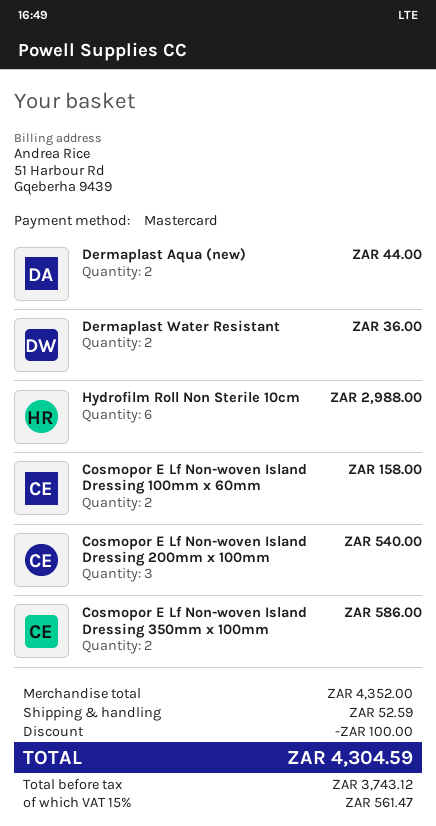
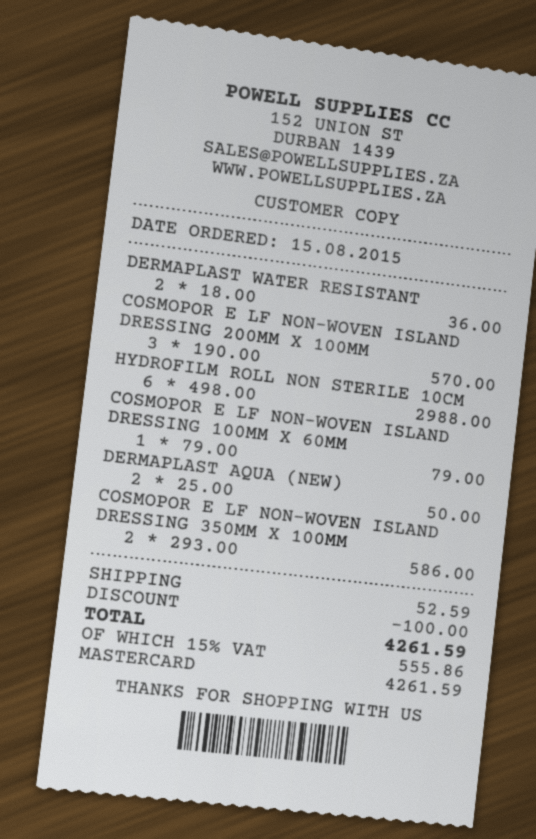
Dermaplast Aqua (new): 2 for 44.00 -> 2 for 50.00
Cosmopor E Lf Non-woven Island Dressing 100mm x 60mm: 2 for 158.00 -> 1 for 79.00
Cosmopor E Lf Non-woven Island Dressing 200mm x 100mm: 3 for 540.00 -> 3 for 570.00
tax: 15% = 561.47 -> 15% = 555.86
total: 4304.59 -> 4261.59

